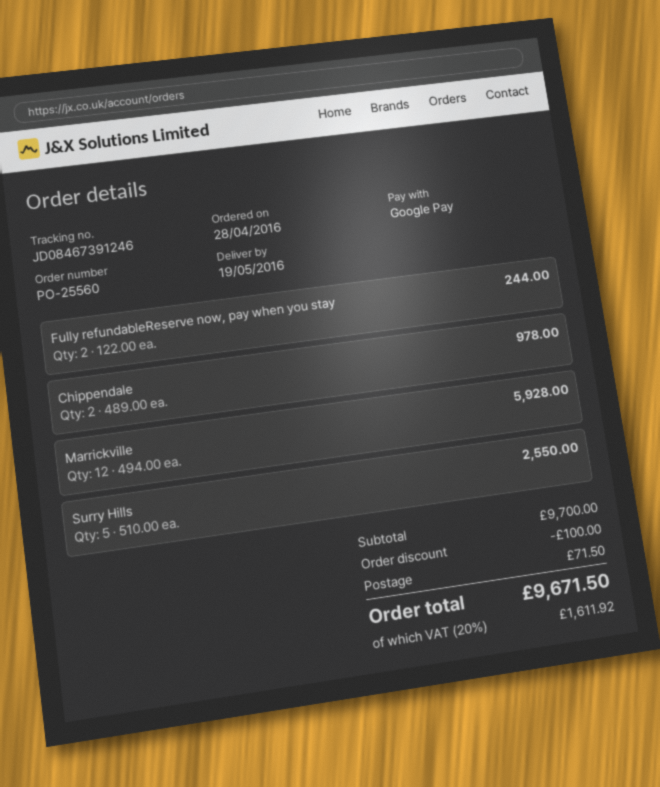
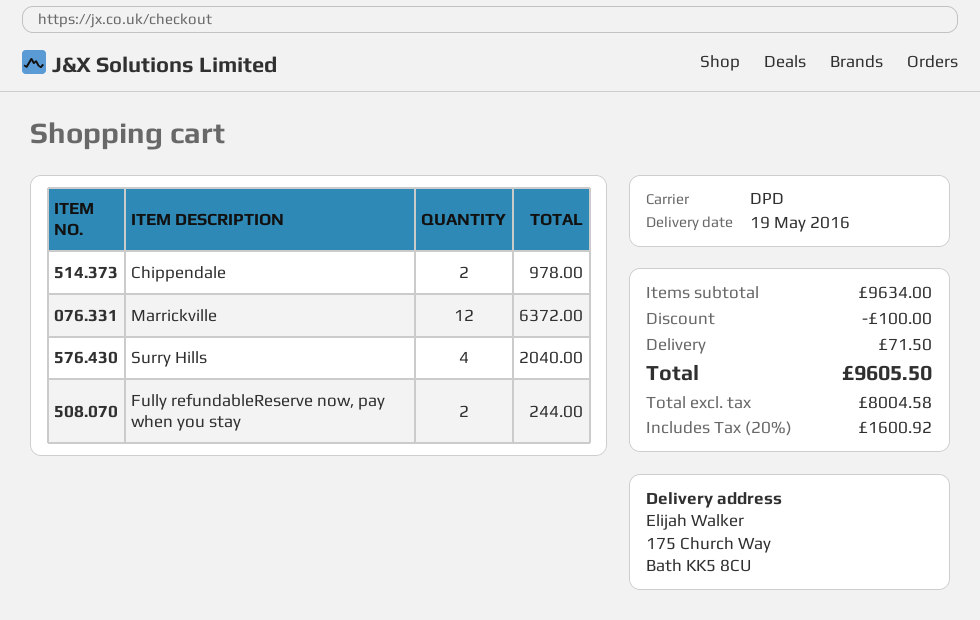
Marrickville: 12 for 5928.00 -> 12 for 6372.00
Surry Hills: 5 for 2550.00 -> 4 for 2040.00
subtotal: 9700.00 -> 9634.00
tax: 20% = 1611.92 -> 20% = 1600.92
total: 9671.50 -> 9605.50

